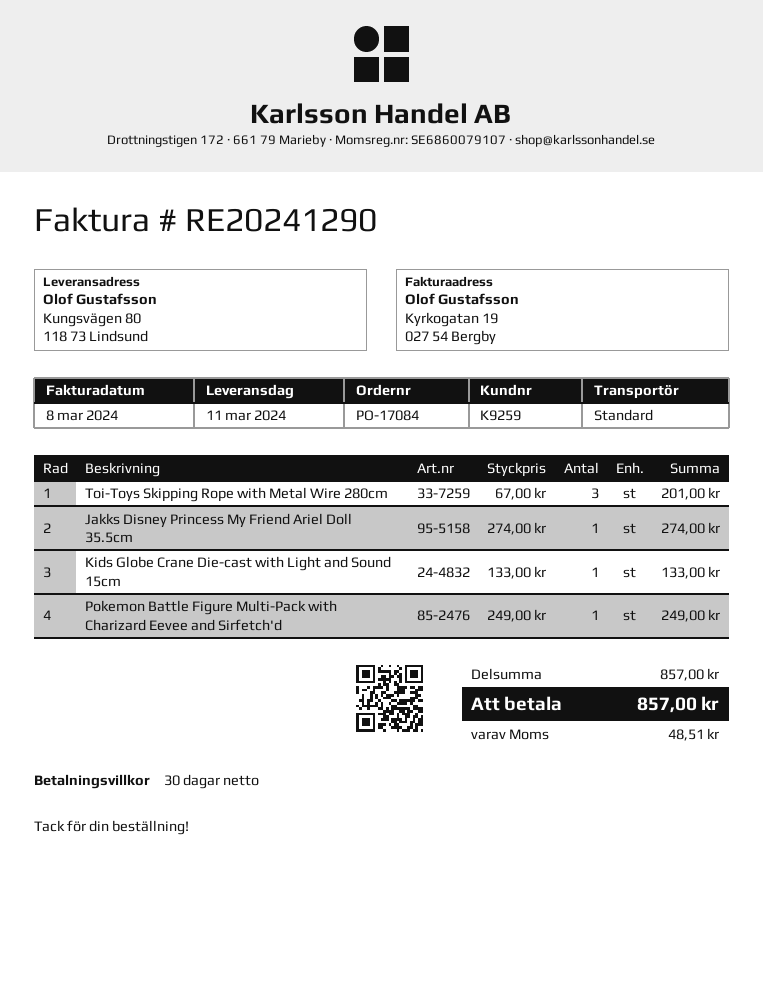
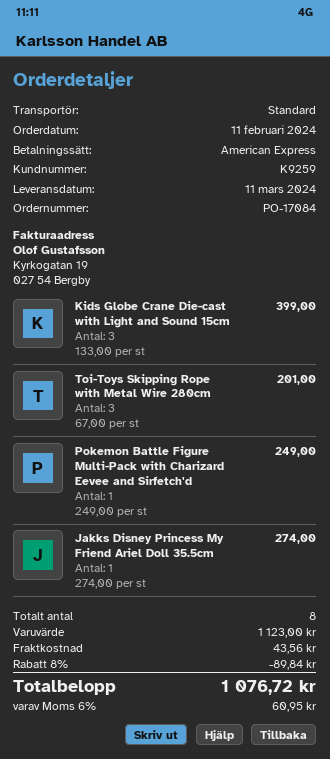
Kids Globe Crane Die-cast with Light and Sound 15cm: 1 x 133.00 = 133.00 -> 3 x 133.00 = 399.00
subtotal: 857.00 -> 1123.00
discount: none -> 8% = 89.84
shipping: none -> 43.56
tax: 48.51 -> 60.95
total: 857.00 -> 1076.72

